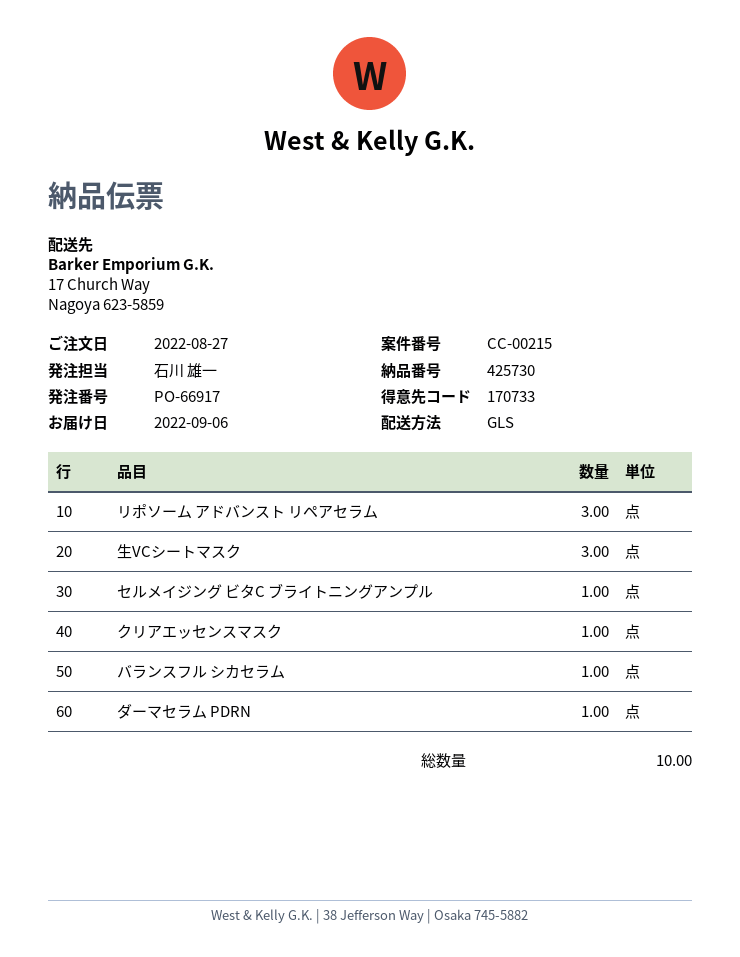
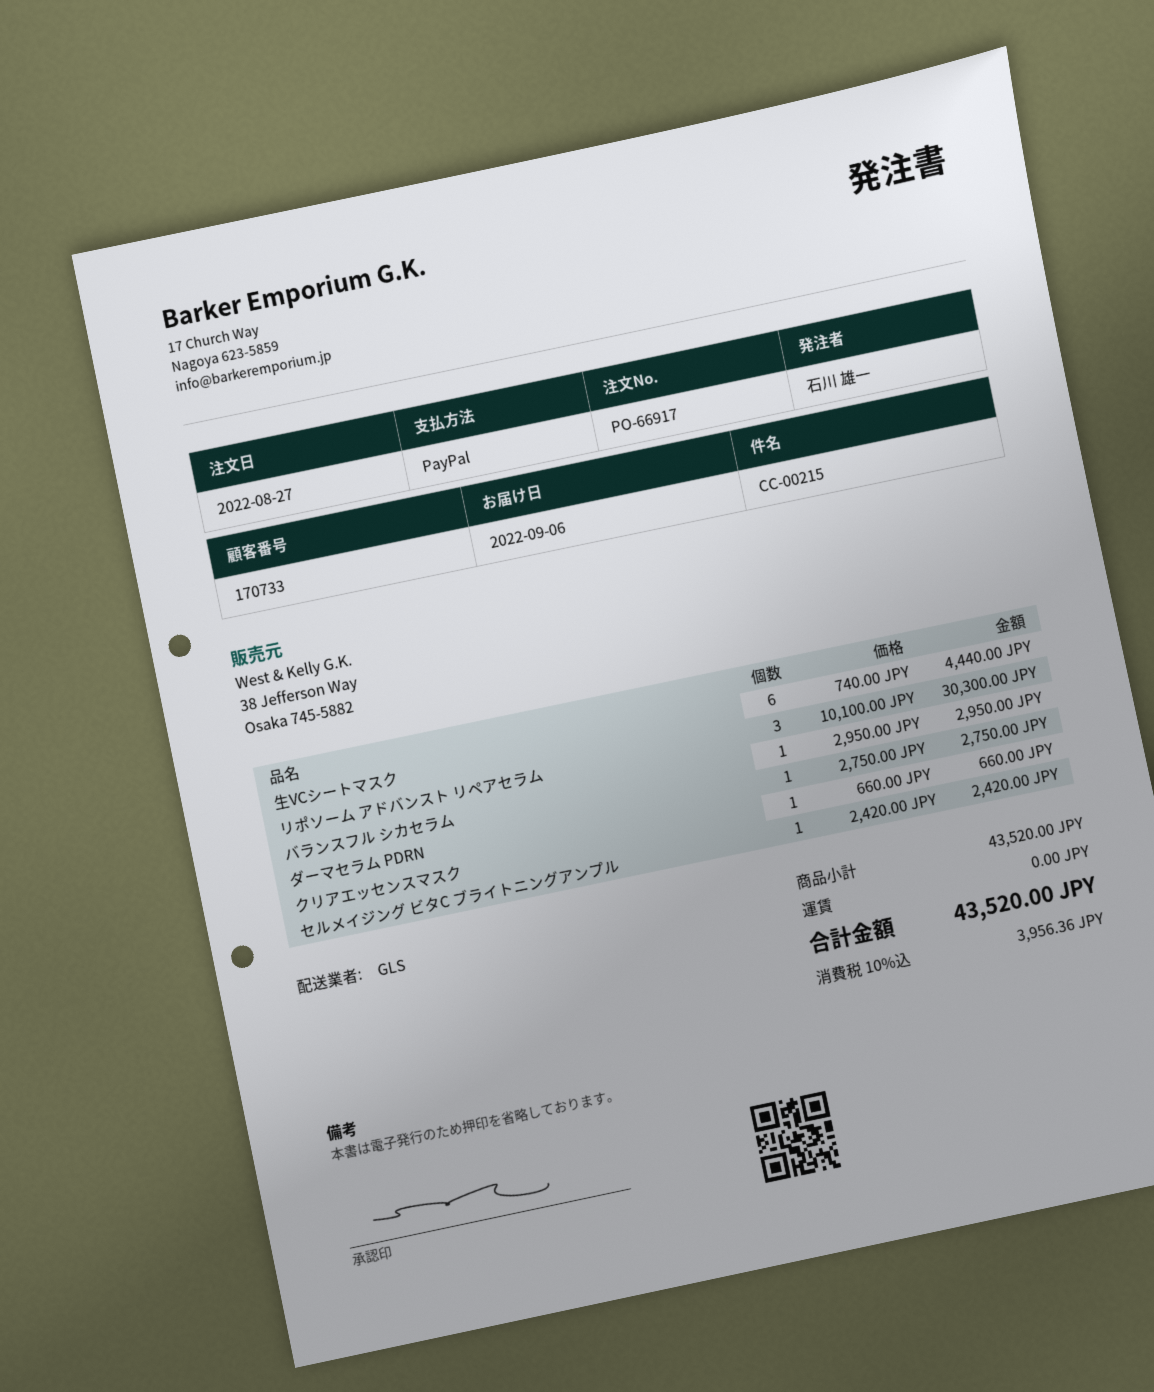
生VCシートマスク: 3 -> 6

